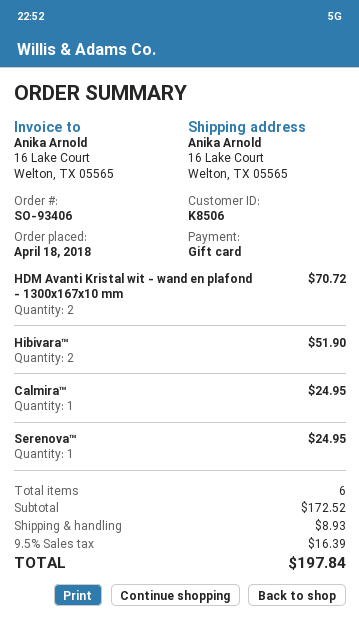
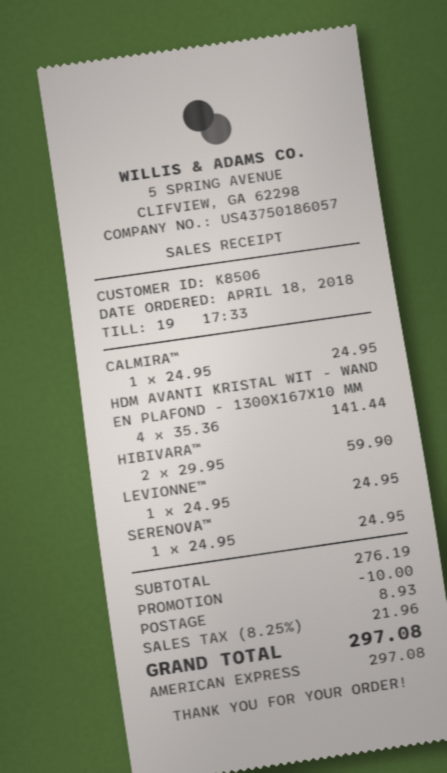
payment method: gift card -> American Express
HDM Avanti Kristal wit - wand en plafond - 1300x167x10 mm: 2 for 70.72 -> 4 for 141.44
Hibivara™: 2 for 51.90 -> 2 for 59.90
LEVIONNE™: none -> 1 for 24.95
subtotal: 172.52 -> 276.19
discount: none -> 10.00
tax: 9.5% = 16.39 -> 8.25% = 21.96
total: 197.84 -> 297.08

